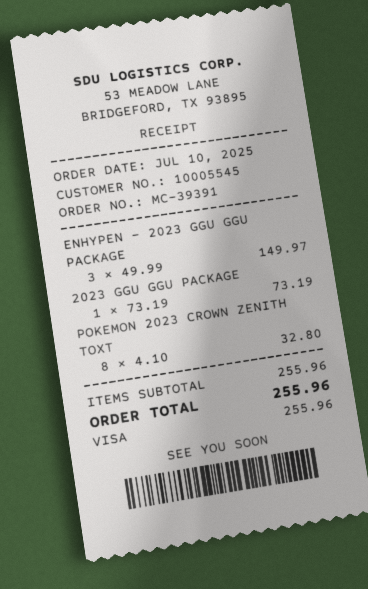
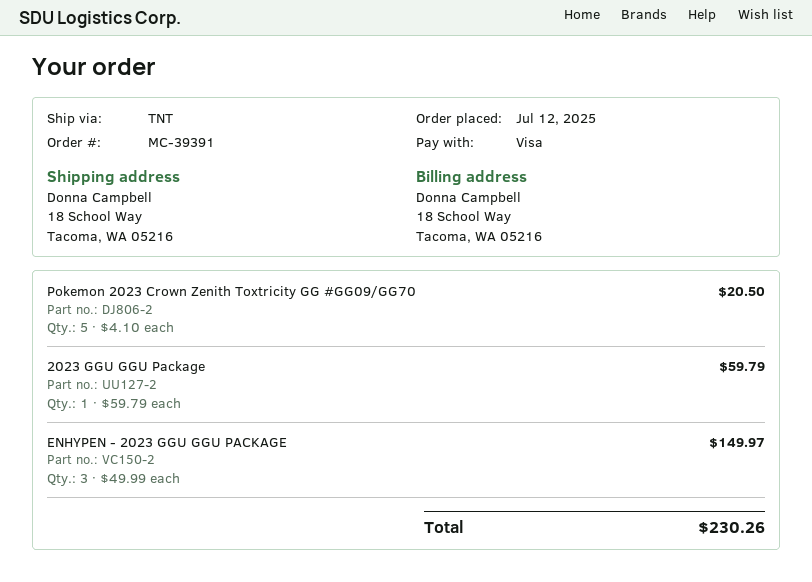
order date: 2025-07-10 -> 2025-07-12
2023 GGU GGU PACKAGE: 1 x 73.19 = 73.19 -> 1 x 59.79 = 59.79
POKEMON 2023 CROWN ZENITH TOXT: 8 x 4.10 = 32.80 -> 5 x 4.10 = 20.50
total: 255.96 -> 230.26

